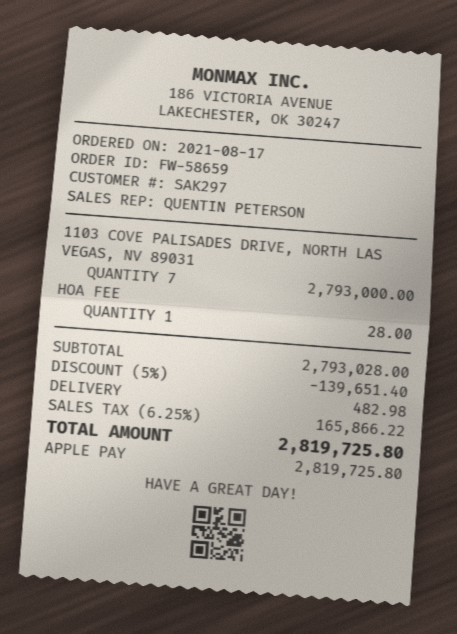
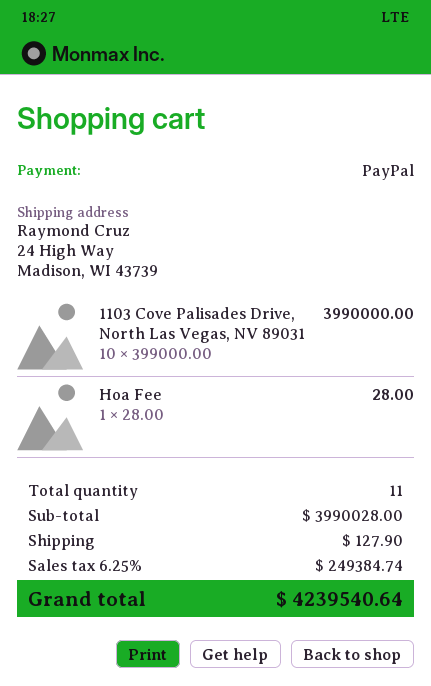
payment method: Apple Pay -> PayPal
1103 COVE PALISADES DRIVE, NORTH LAS VEGAS, NV 89031: 7 for 2793000.00 -> 10 for 3990000.00
subtotal: 2793028.00 -> 3990028.00
discount: 5% = 139651.40 -> none
shipping: 482.98 -> 127.90
tax: 6.25% = 165866.22 -> 6.25% = 249384.74
total: 2819725.80 -> 4239540.64

